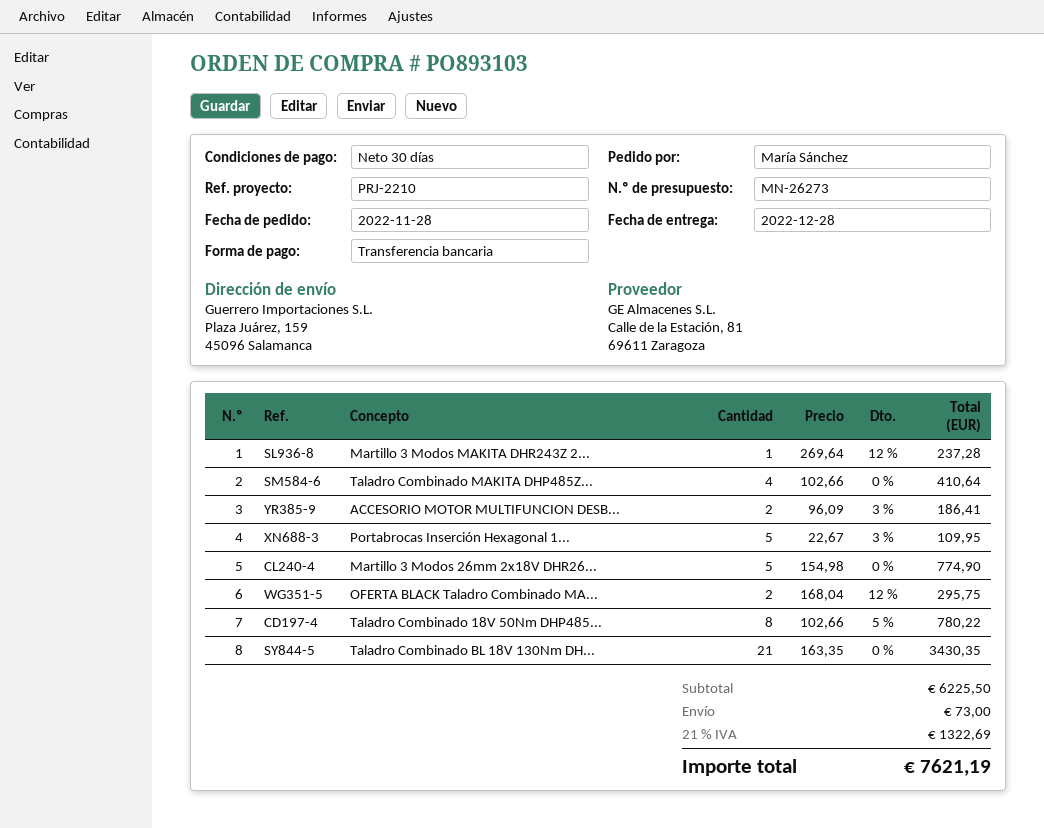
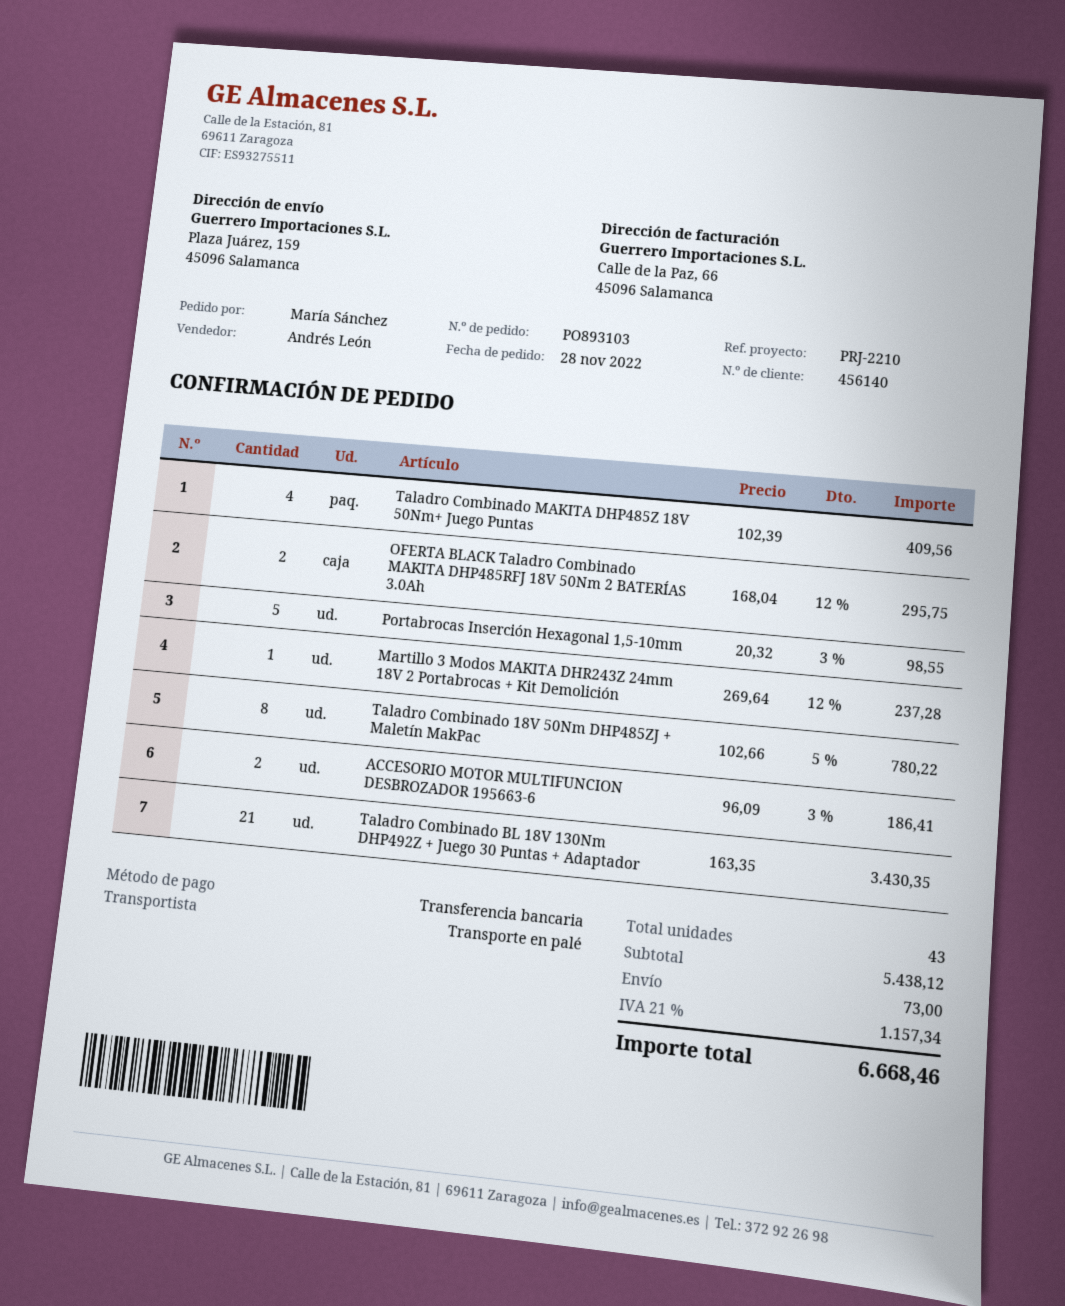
Taladro Combinado MAKITA DHP485Z...: 4 x 102.66 = 410.64 -> 4 x 102.39 = 409.56
Portabrocas Inserción Hexagonal 1...: 5 x 22.67 - 3% = 109.95 -> 5 x 20.32 - 3% = 98.55
Martillo 3 Modos 26mm 2x18V DHR26...: 5 x 154.98 = 774.90 -> none
subtotal: 6225.50 -> 5438.12
tax: 21% = 1322.69 -> 21% = 1157.34
total: 7621.19 -> 6668.46

